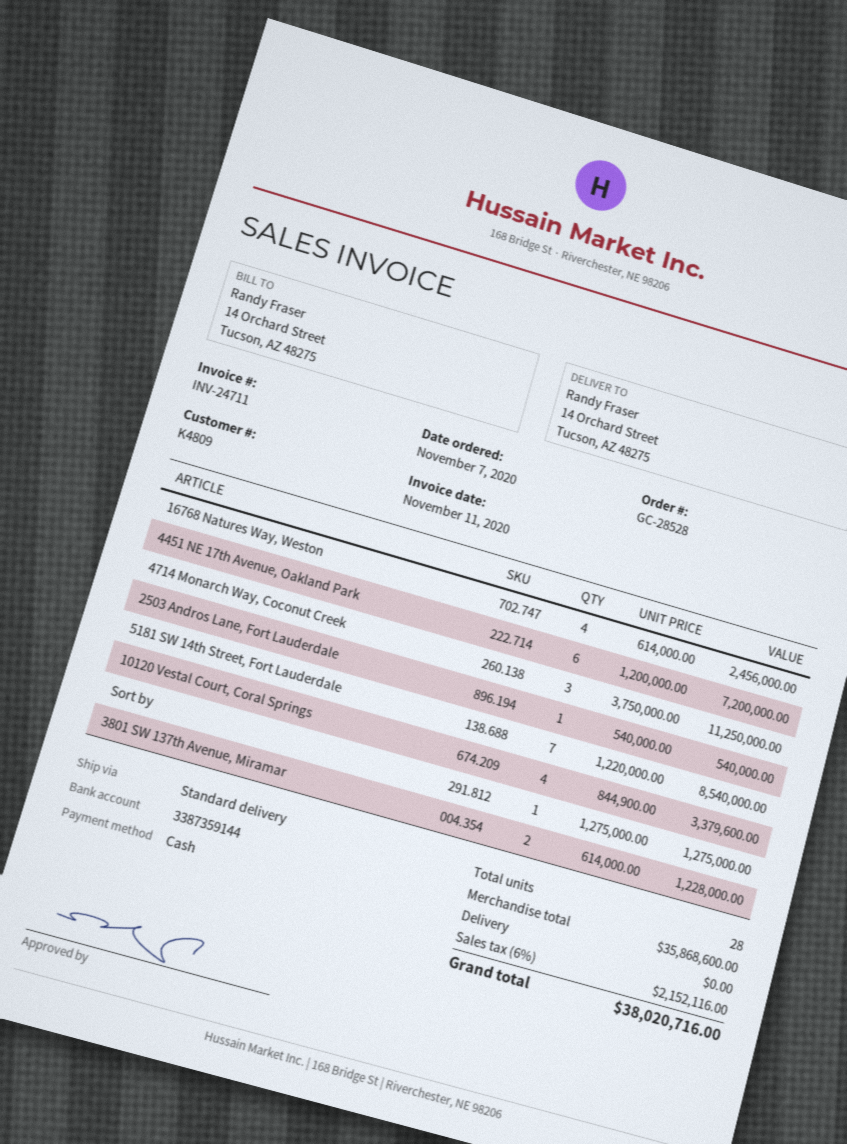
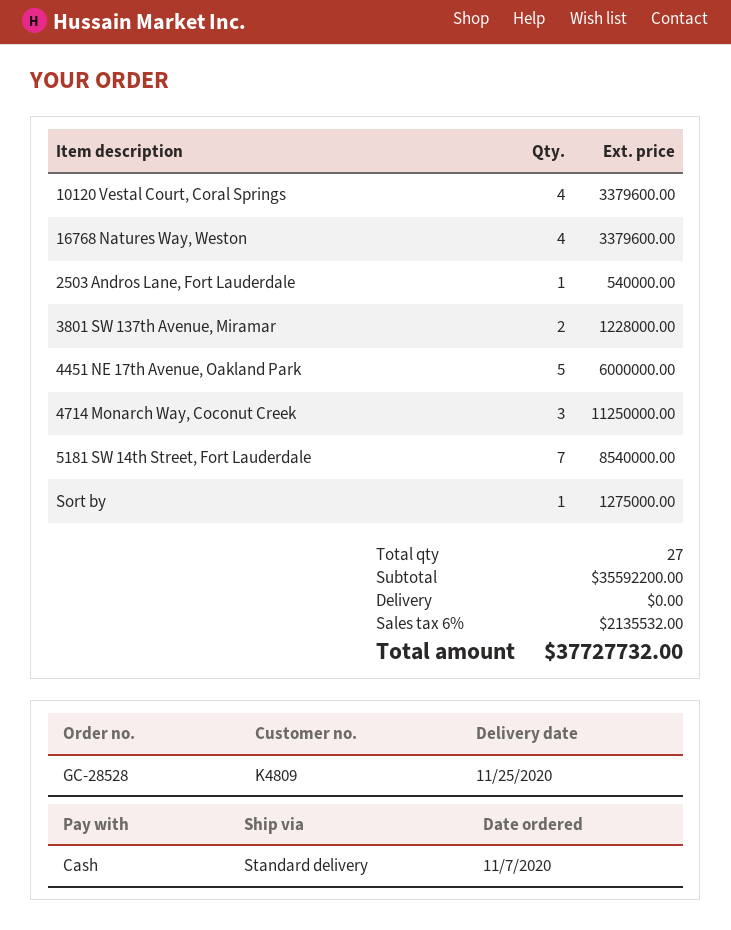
16768 Natures Way, Weston: 4 for 2456000.00 -> 4 for 3379600.00
4451 NE 17th Avenue, Oakland Park: 6 for 7200000.00 -> 5 for 6000000.00
total quantity: 28 -> 27
subtotal: 35868600.00 -> 35592200.00
tax: 6% = 2152116.00 -> 6% = 2135532.00
total: 38020716.00 -> 37727732.00

